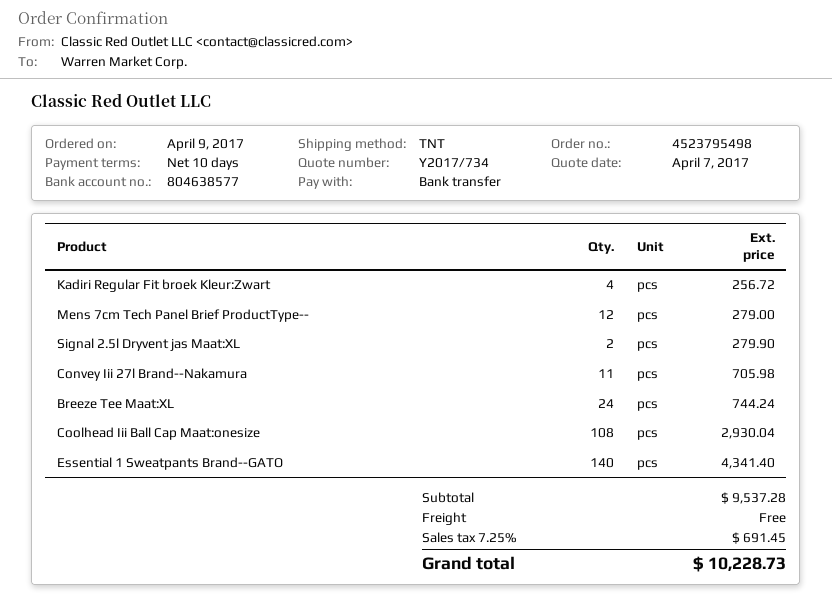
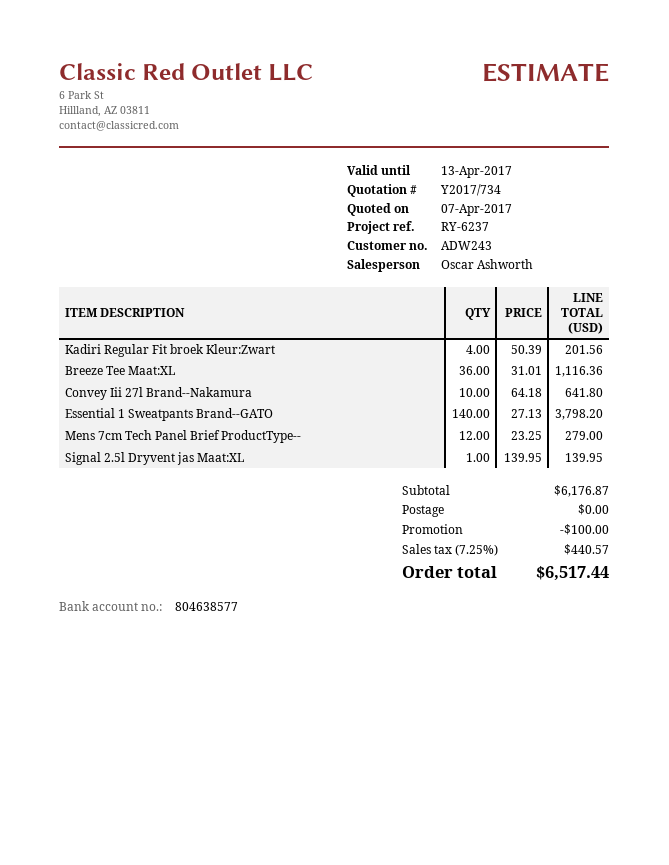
Kadiri Regular Fit broek Kleur:Zwart: 4 for 256.72 -> 4 for 201.56
Signal 2.5l Dryvent jas Maat:XL: 2 for 279.90 -> 1 for 139.95
Convey Iii 27l Brand--Nakamura: 11 for 705.98 -> 10 for 641.80
Breeze Tee Maat:XL: 24 for 744.24 -> 36 for 1116.36
Coolhead Iii Ball Cap Maat:onesize: 108 for 2930.04 -> none
Essential 1 Sweatpants Brand--GATO: 140 for 4341.40 -> 140 for 3798.20
subtotal: 9537.28 -> 6176.87
discount: none -> 100.00
tax: 7.25% = 691.45 -> 7.25% = 440.57
total: 10228.73 -> 6517.44

